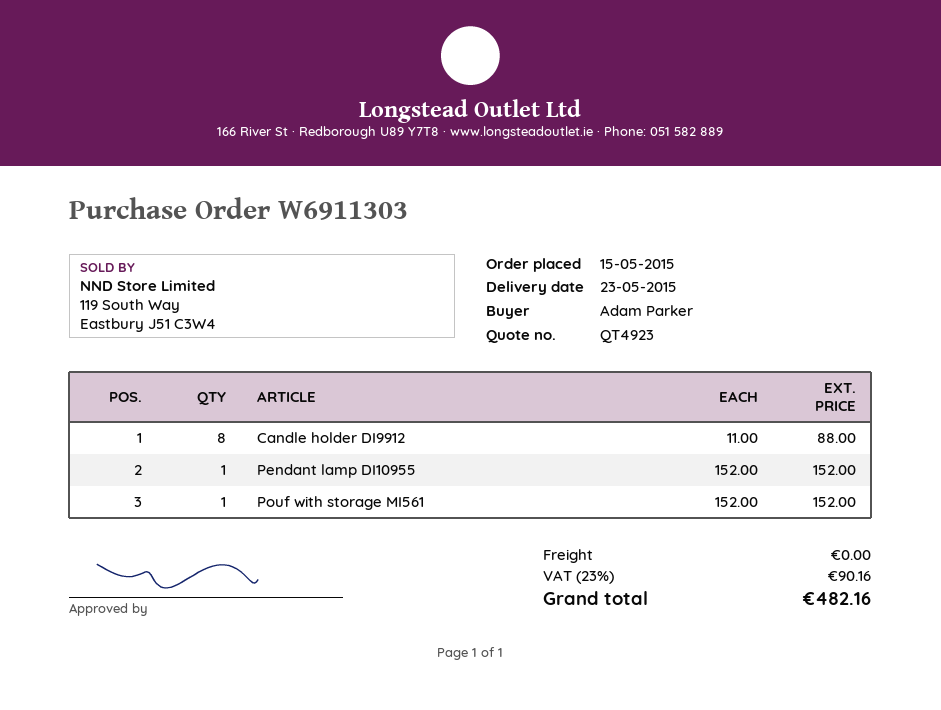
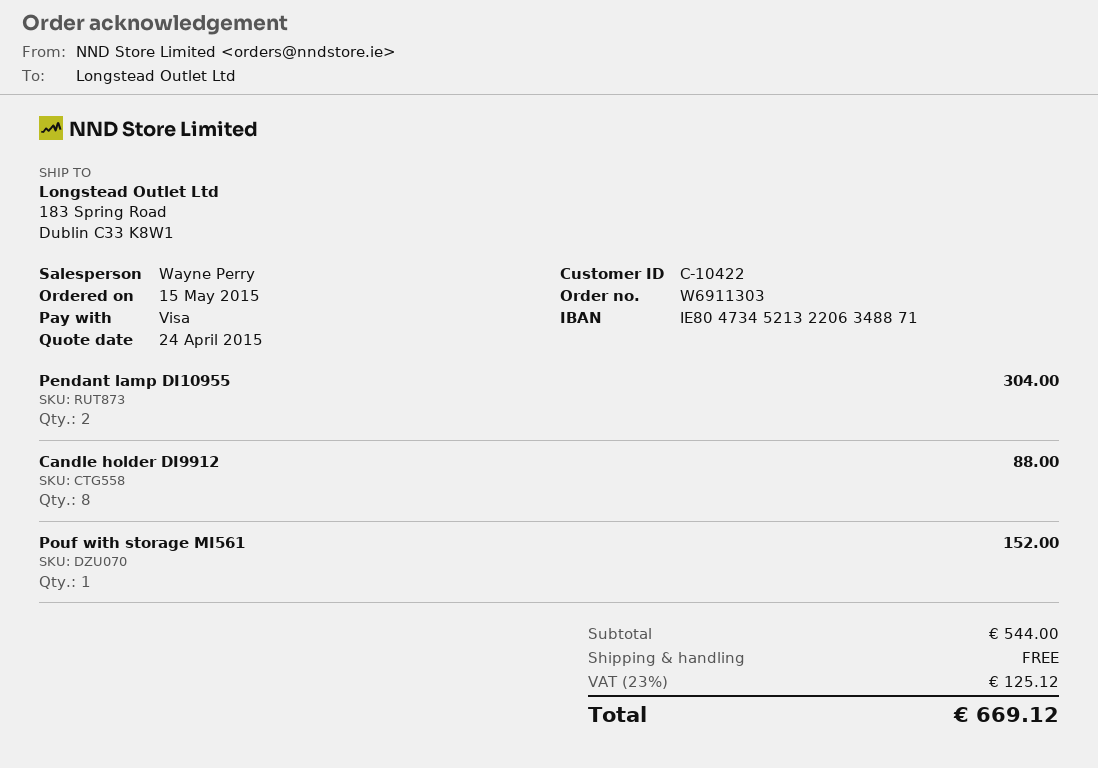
Pendant lamp DI10955: 1 for 152.00 -> 2 for 304.00
tax: 23% = 90.16 -> 23% = 125.12
total: 482.16 -> 669.12

